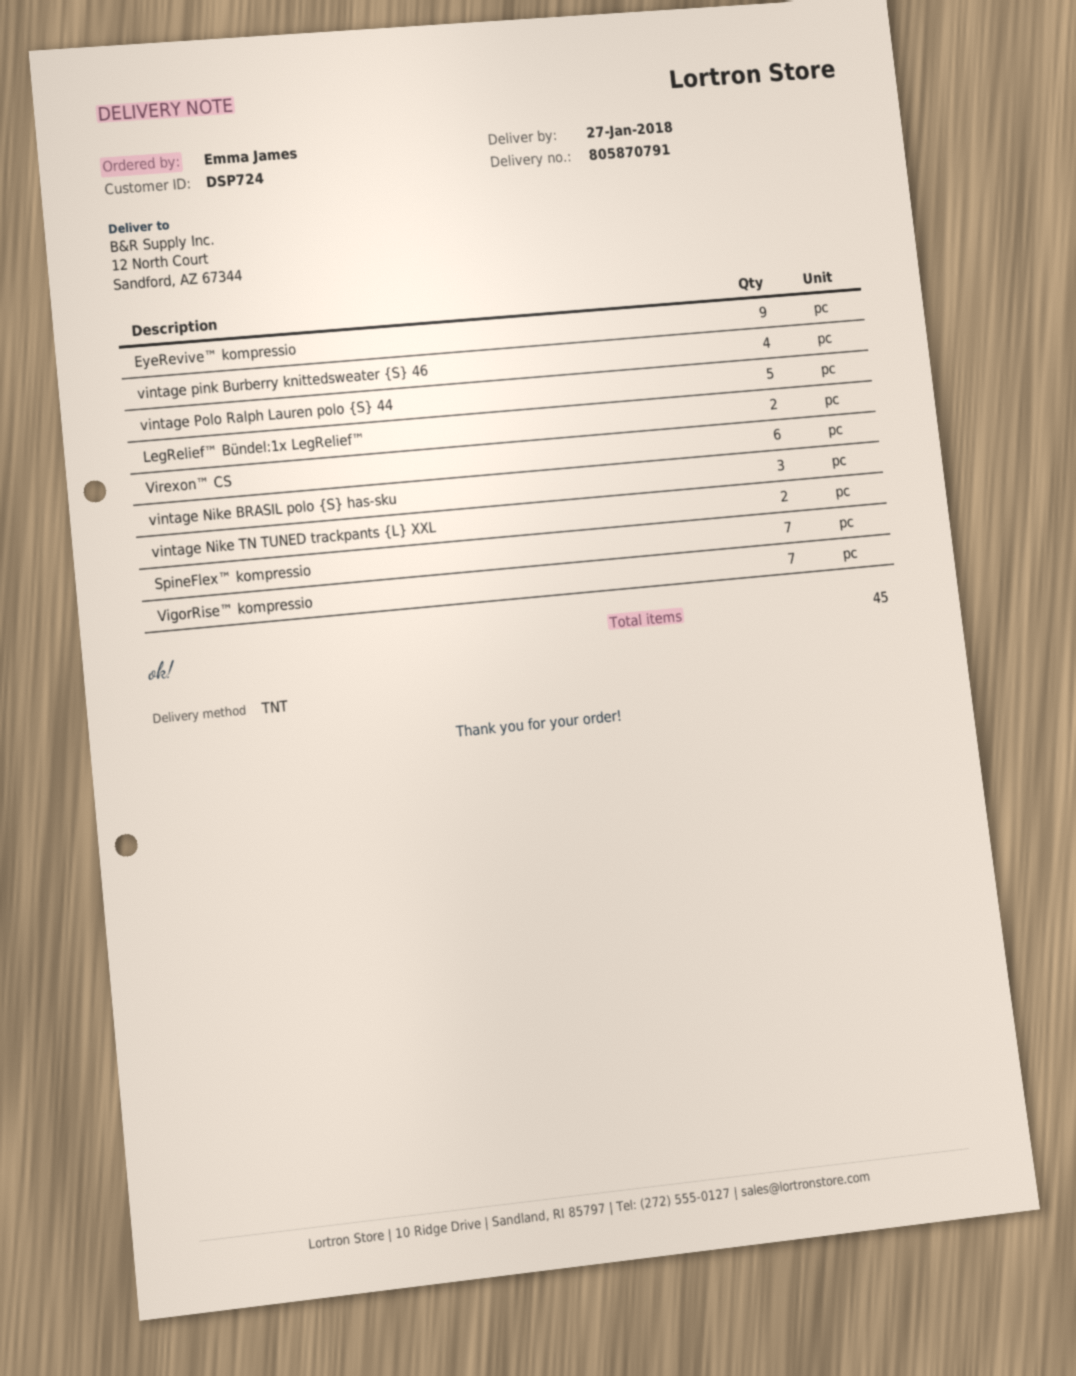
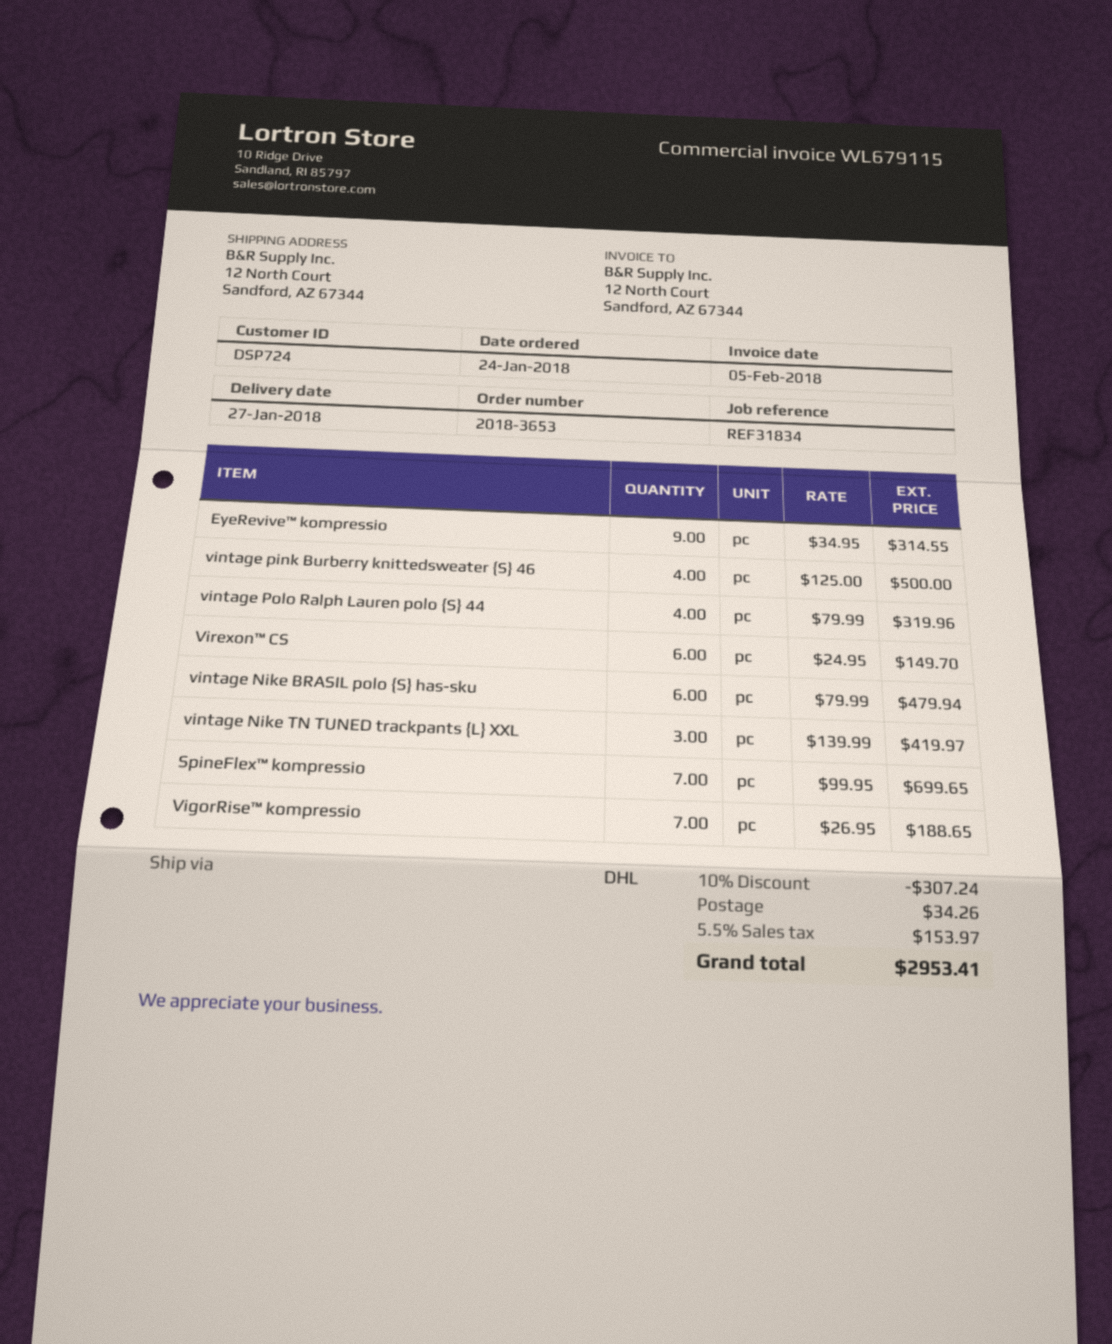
shipping method: TNT -> DHL
vintage Polo Ralph Lauren polo {S} 44: 5 -> 4
LegRelief™ Bündel:1x LegRelief™: 2 -> none
vintage Nike BRASIL polo {S} has-sku: 3 -> 6
vintage Nike TN TUNED trackpants {L} XXL: 2 -> 3

